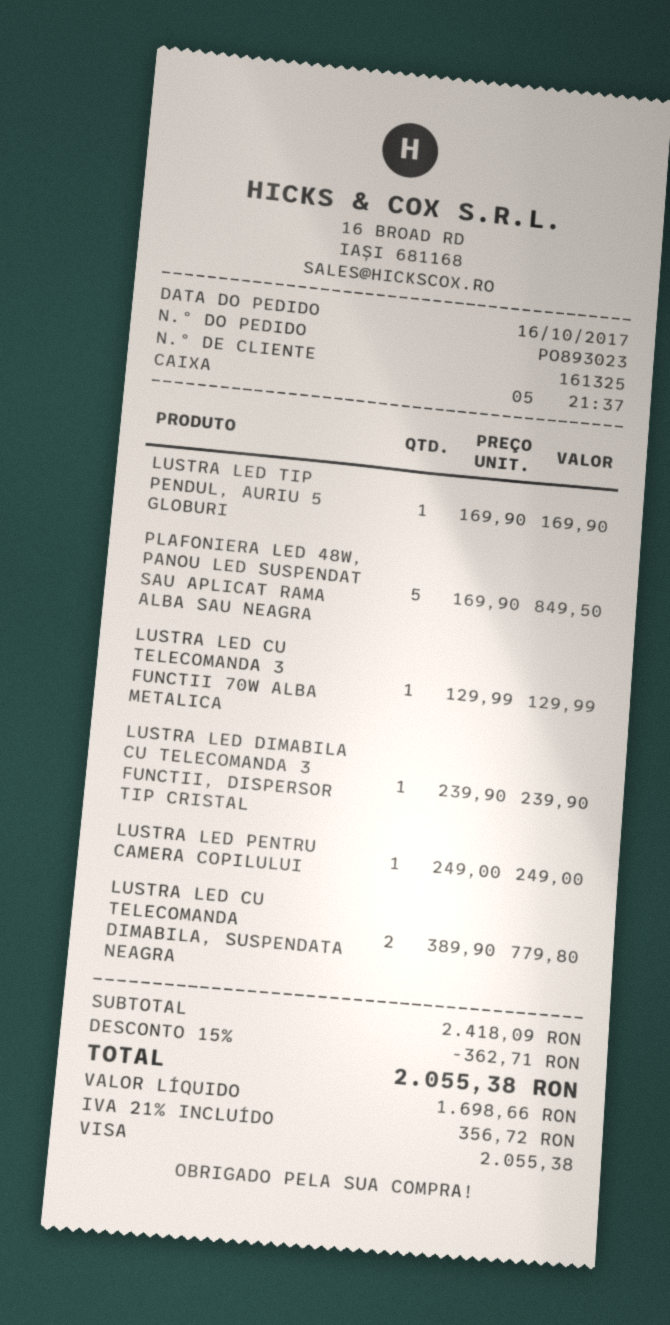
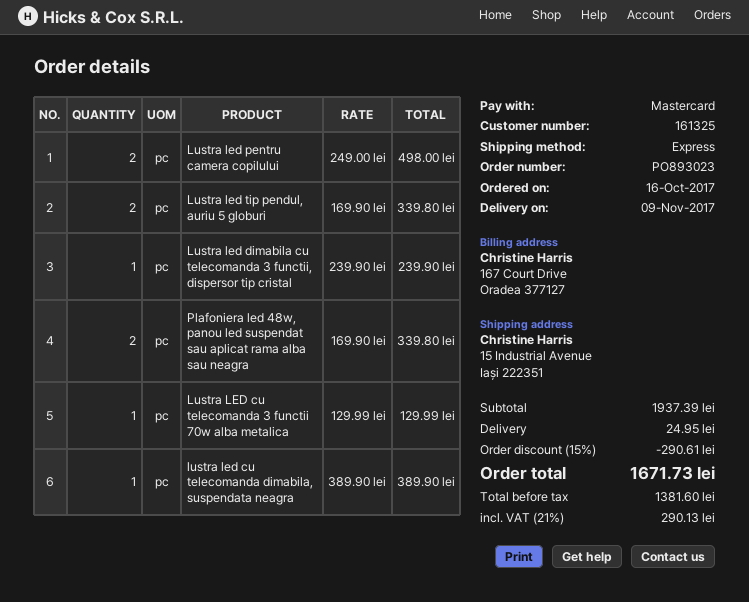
payment method: Visa -> Mastercard
LUSTRA LED TIP PENDUL, AURIU 5 GLOBURI: 1 x 169.90 = 169.90 -> 2 x 169.90 = 339.80
PLAFONIERA LED 48W, PANOU LED SUSPENDAT SAU APLICAT RAMA ALBA SAU NEAGRA: 5 x 169.90 = 849.50 -> 2 x 169.90 = 339.80
LUSTRA LED PENTRU CAMERA COPILULUI: 1 x 249.00 = 249.00 -> 2 x 249.00 = 498.00
LUSTRA LED CU TELECOMANDA DIMABILA, SUSPENDATA NEAGRA: 2 x 389.90 = 779.80 -> 1 x 389.90 = 389.90
subtotal: 2418.09 -> 1937.39
discount: 15% = 362.71 -> 15% = 290.61
shipping: none -> 24.95
net: 1698.66 -> 1381.60
tax: 21% = 356.72 -> 21% = 290.13
total: 2055.38 -> 1671.73

